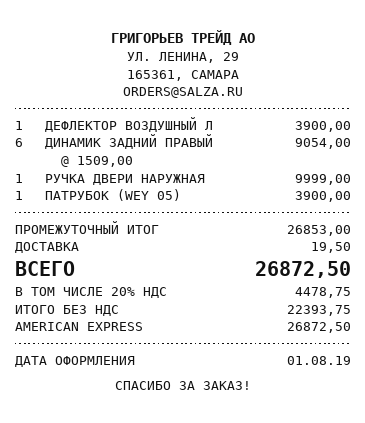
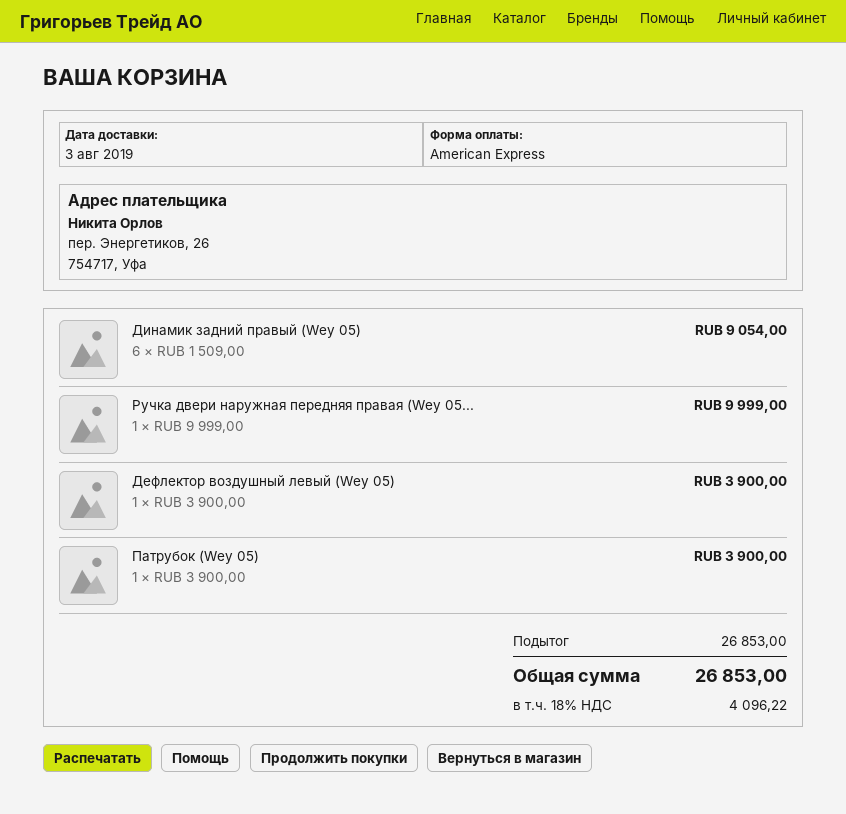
shipping: 19.50 -> none
tax: 20% = 4478.75 -> 18% = 4096.22
total: 26872.50 -> 26853.00

